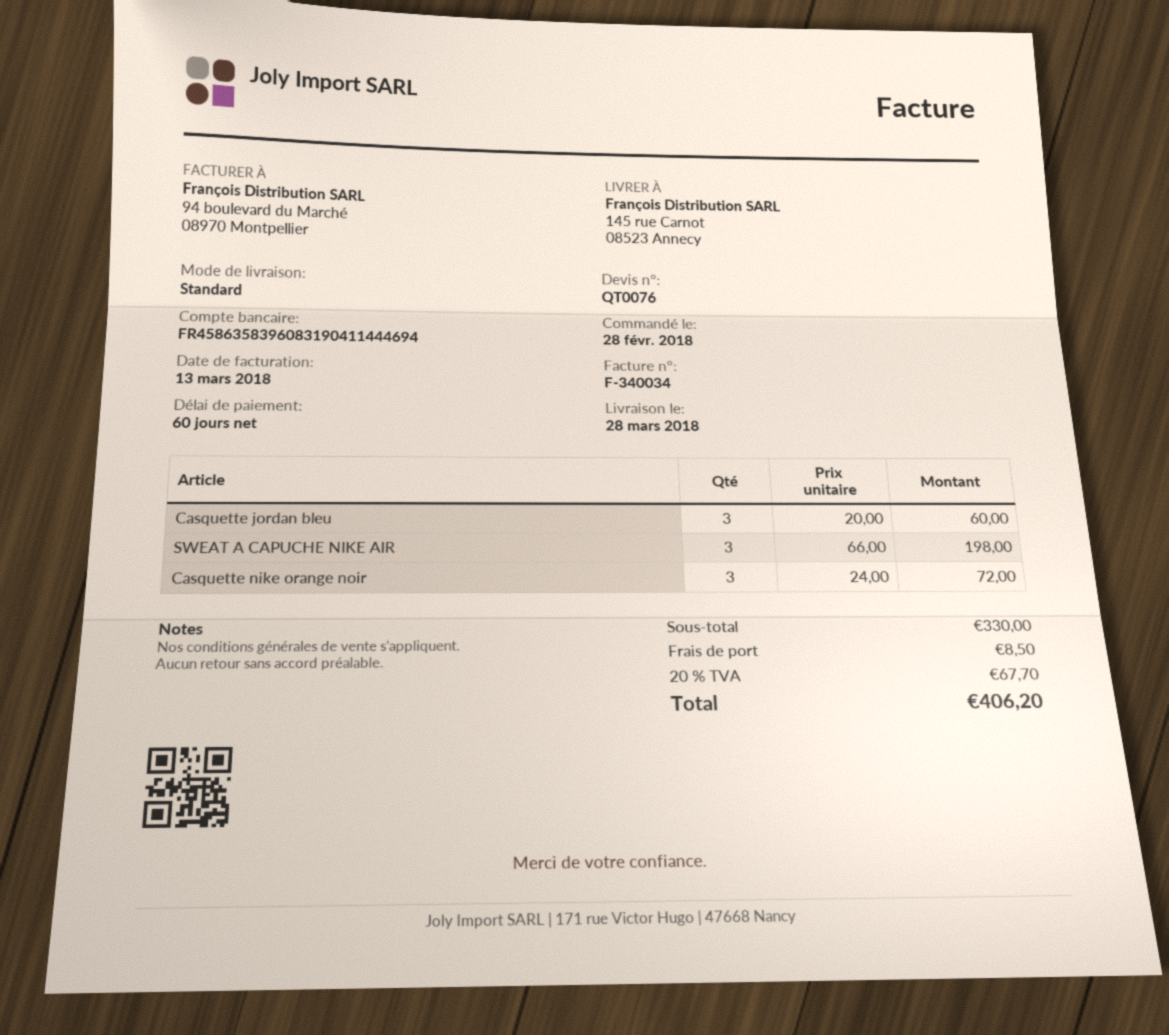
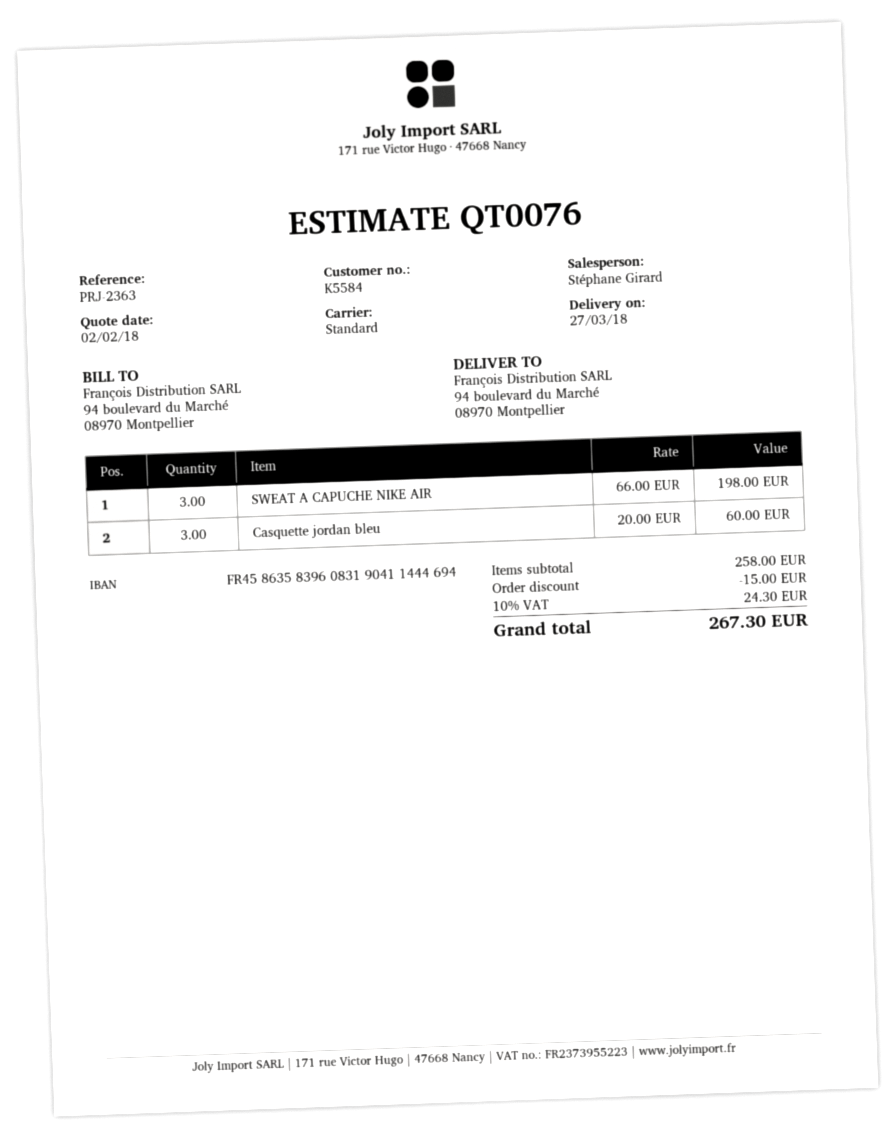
delivery date: 2018-03-28 -> 2018-03-27
ship to: 145 rue Carnot, 08523 Annecy -> 94 boulevard du Marché, 08970 Montpellier
Casquette nike orange noir: 3 x 24.00 = 72.00 -> none
subtotal: 330.00 -> 258.00
discount: none -> 15.00
shipping: 8.50 -> none
tax: 20% = 67.70 -> 10% = 24.30
total: 406.20 -> 267.30

